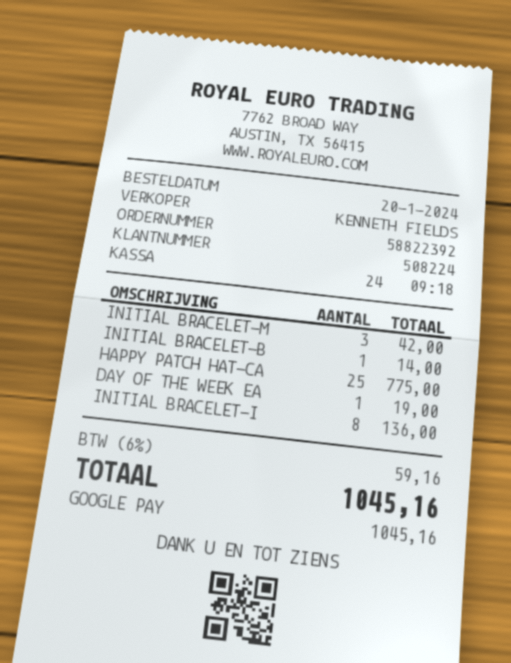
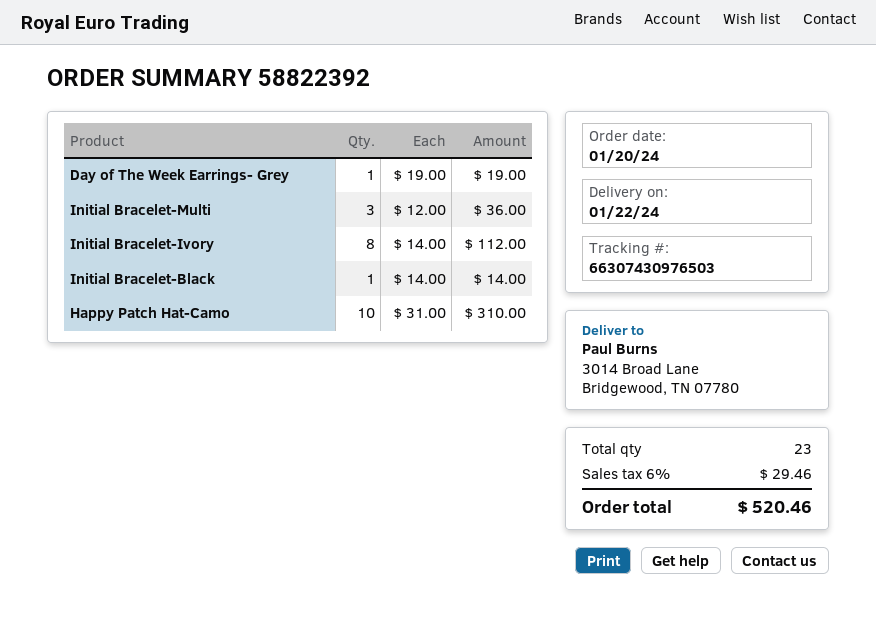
INITIAL BRACELET-M: 3 for 42.00 -> 3 for 36.00
HAPPY PATCH HAT-CA: 25 for 775.00 -> 10 for 310.00
INITIAL BRACELET-I: 8 for 136.00 -> 8 for 112.00
tax: 6% = 59.16 -> 6% = 29.46
total: 1045.16 -> 520.46

